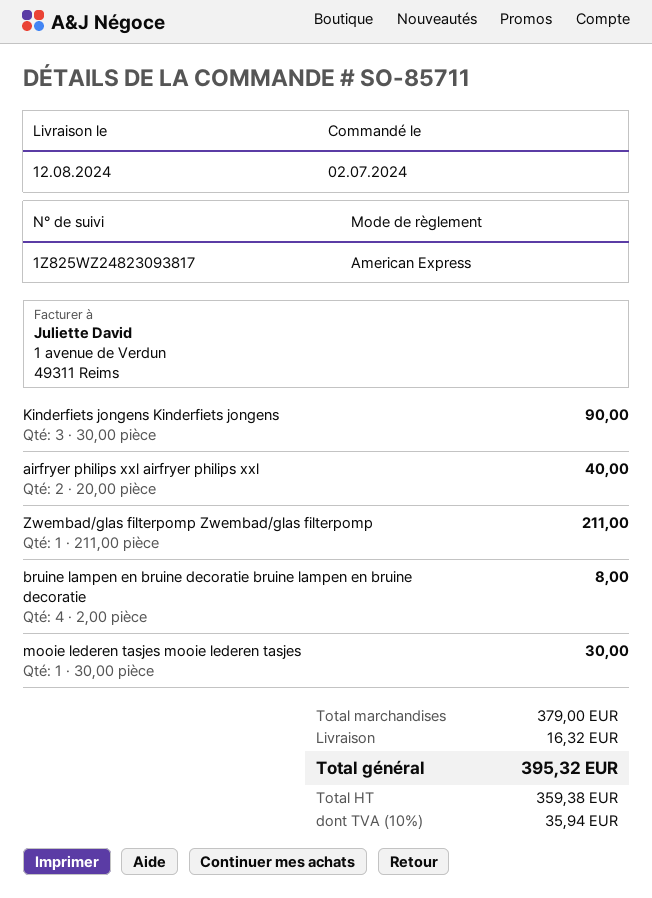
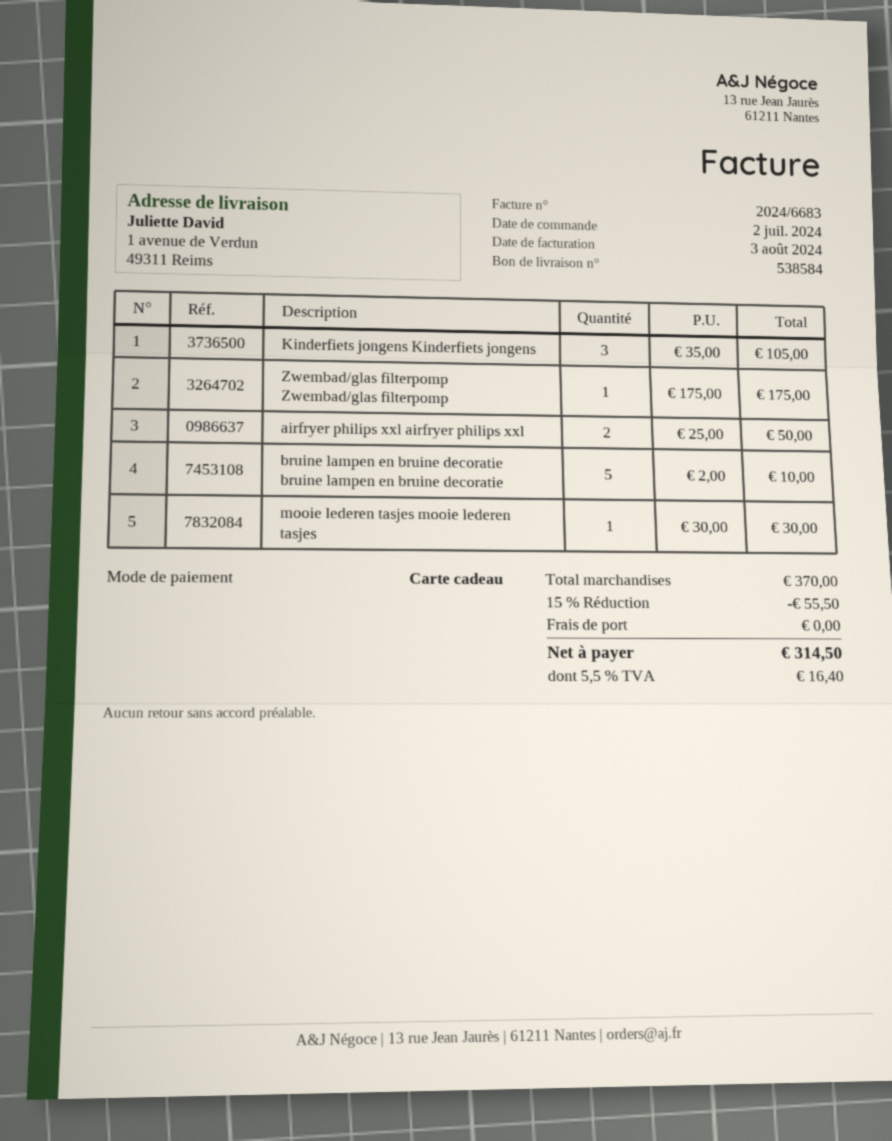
payment method: American Express -> gift card
Kinderfiets jongens Kinderfiets jongens: 3 x 30.00 = 90.00 -> 3 x 35.00 = 105.00
airfryer philips xxl airfryer philips xxl: 2 x 20.00 = 40.00 -> 2 x 25.00 = 50.00
Zwembad/glas filterpomp Zwembad/glas filterpomp: 1 x 211.00 = 211.00 -> 1 x 175.00 = 175.00
bruine lampen en bruine decoratie bruine lampen en bruine decoratie: 4 x 2.00 = 8.00 -> 5 x 2.00 = 10.00
subtotal: 379.00 -> 370.00
discount: none -> 15% = 55.50
shipping: 16.32 -> 0.00
tax: 10% = 35.94 -> 5.5% = 16.40
total: 395.32 -> 314.50

